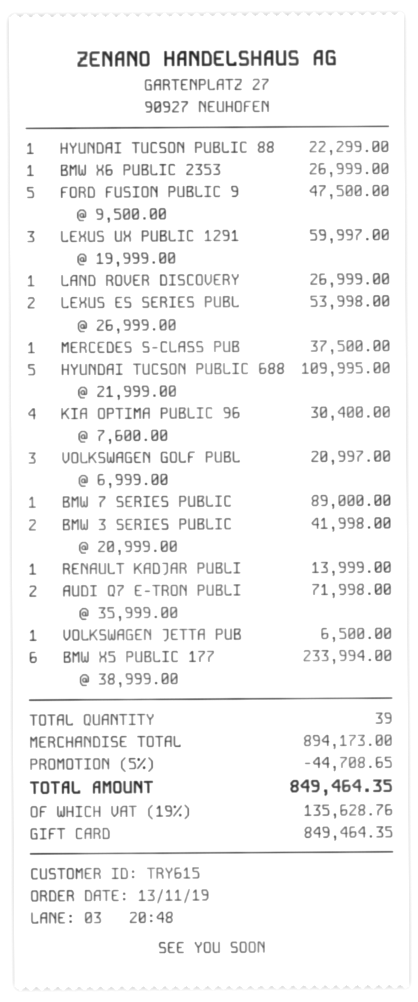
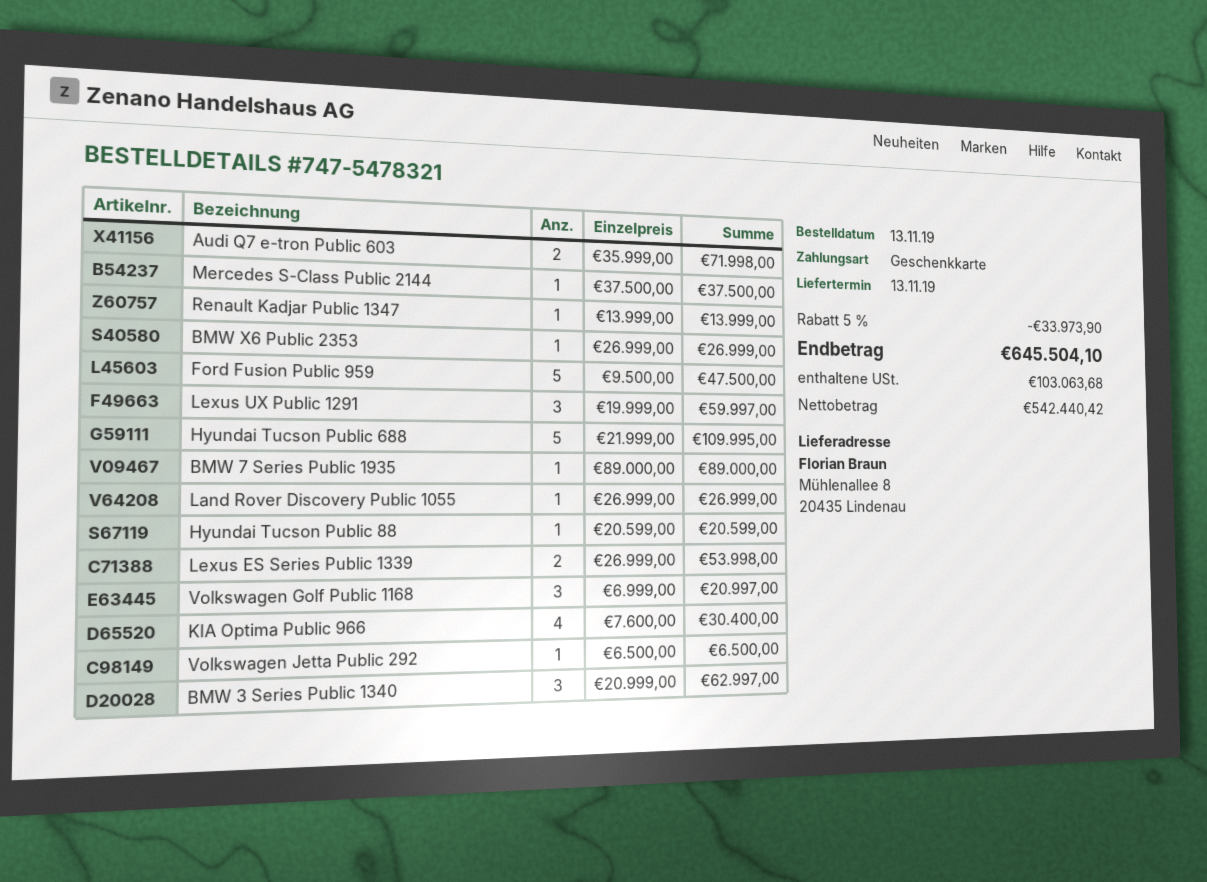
HYUNDAI TUCSON PUBLIC 88: 1 x 22299.00 = 22299.00 -> 1 x 20599.00 = 20599.00
BMW 3 SERIES PUBLIC: 2 x 20999.00 = 41998.00 -> 3 x 20999.00 = 62997.00
BMW X5 PUBLIC 177: 6 x 38999.00 = 233994.00 -> none
discount: 5% = 44708.65 -> 5% = 33973.90
tax: 135628.76 -> 103063.68
total: 849464.35 -> 645504.10

